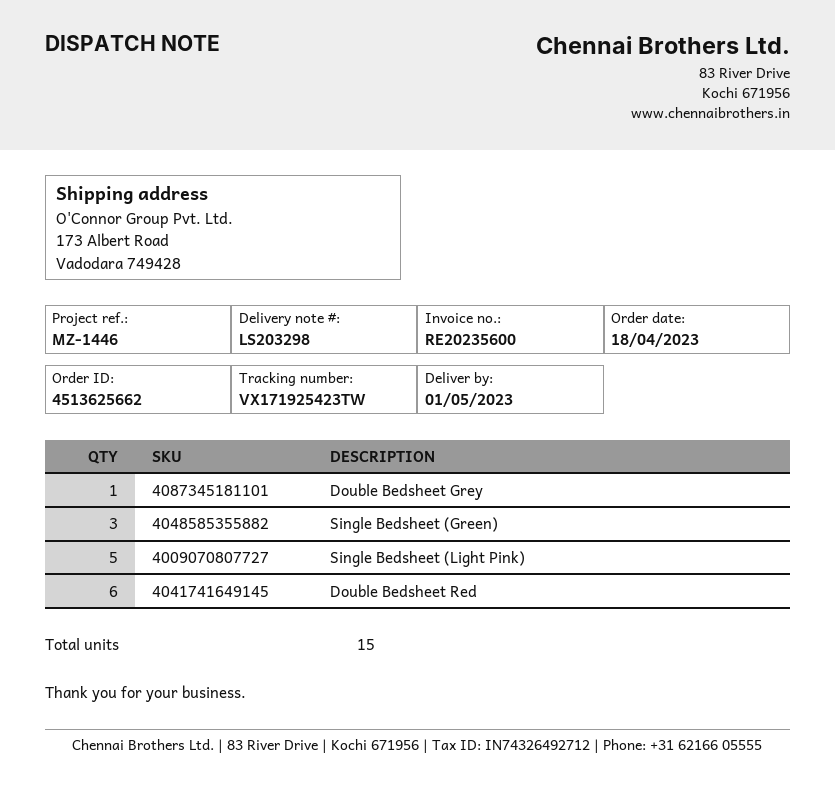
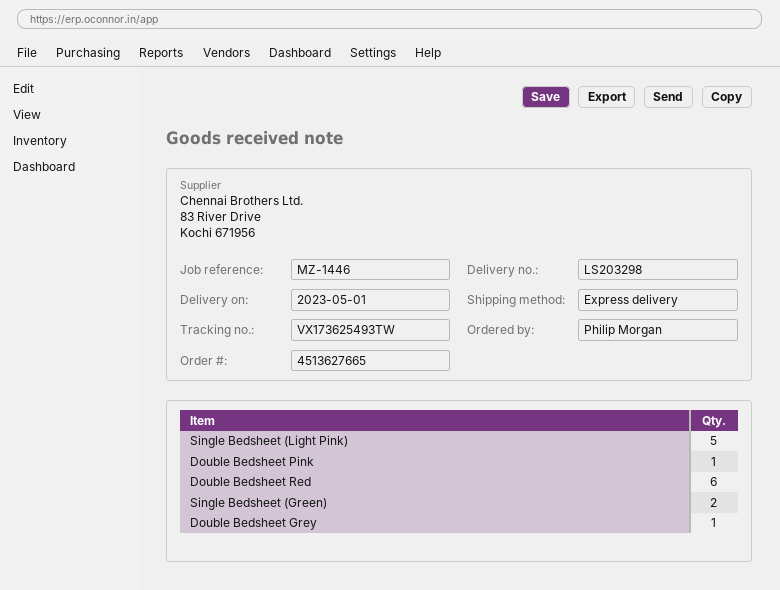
order number: 4513625662 -> 4513627665
tracking number: VX171925423TW -> VX173625493TW
Single Bedsheet (Green): 3 -> 2
Double Bedsheet Pink: none -> 1

